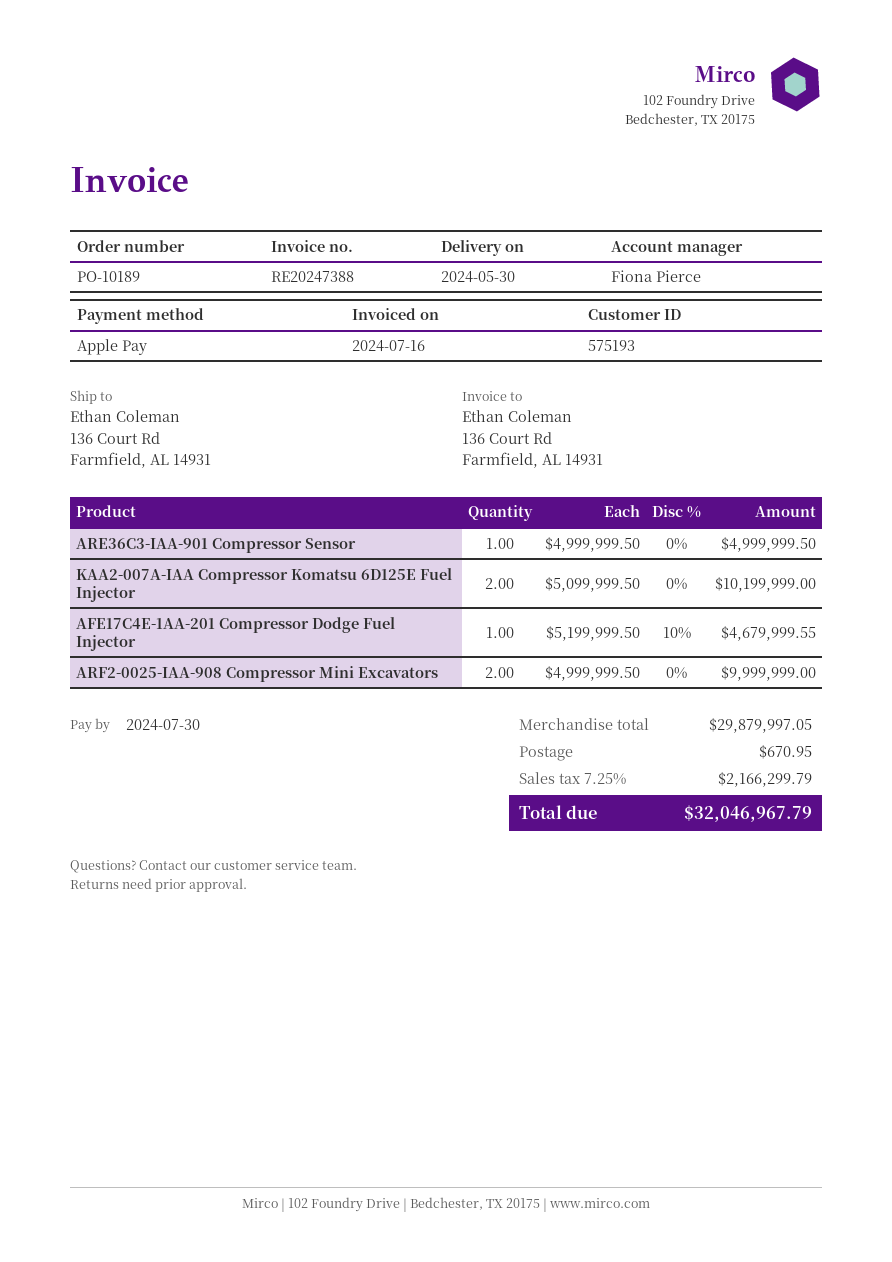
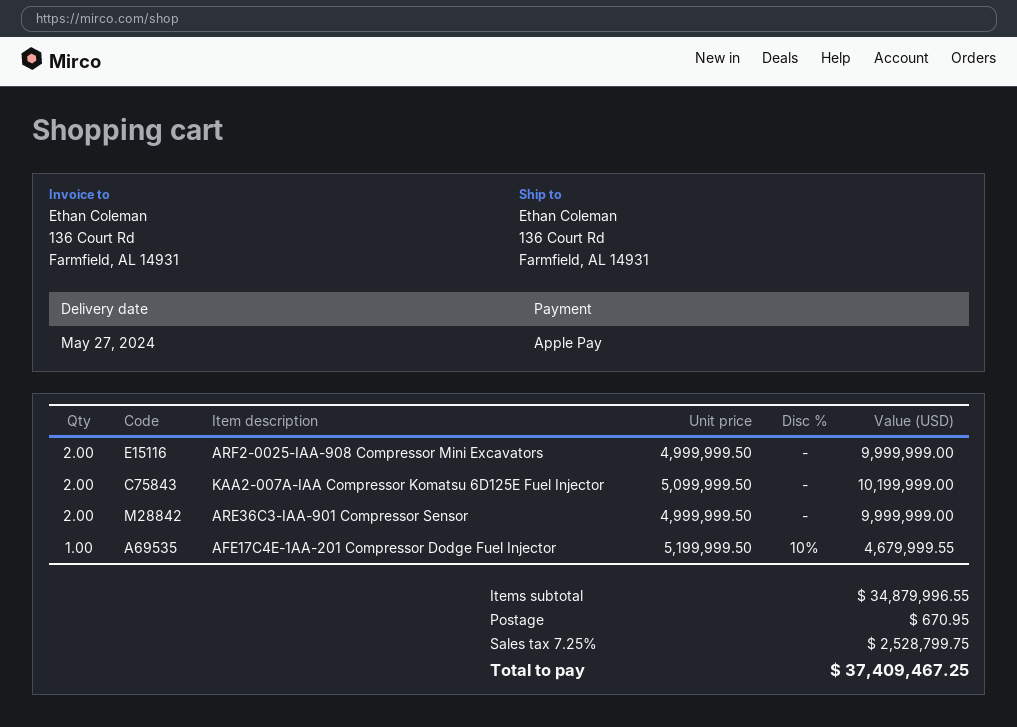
delivery date: 2024-05-30 -> 2024-05-27
ARE36C3-IAA-901 Compressor Sensor: 1 x 4999999.50 = 4999999.50 -> 2 x 4999999.50 = 9999999.00
subtotal: 29879997.05 -> 34879996.55
tax: 7.25% = 2166299.79 -> 7.25% = 2528799.75
total: 32046967.79 -> 37409467.25

